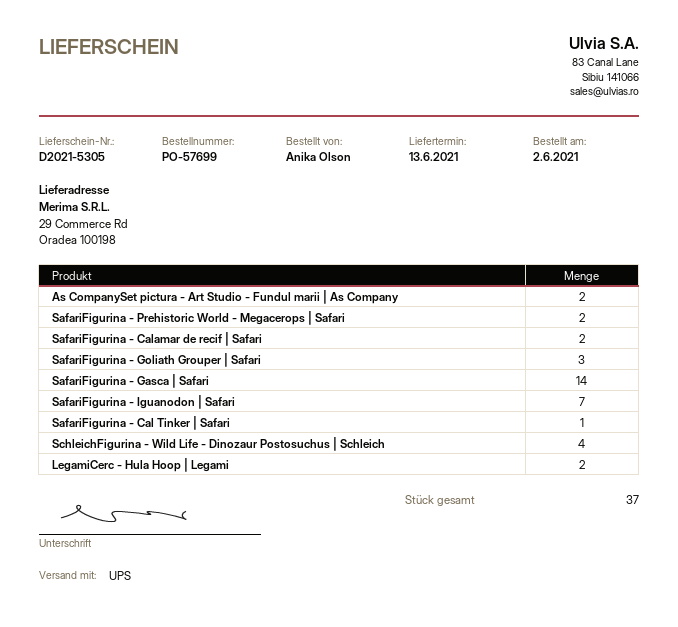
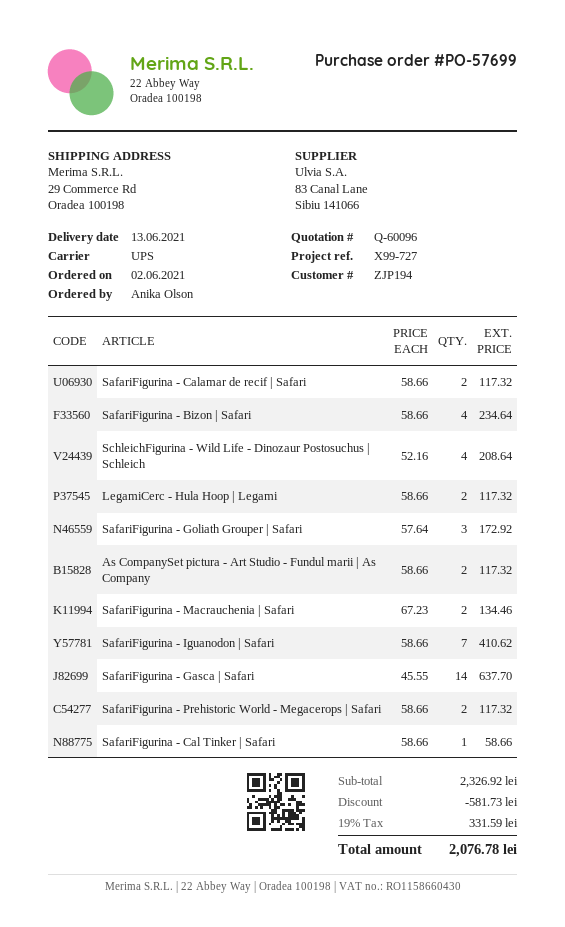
SafariFigurina - Bizon | Safari: none -> 4
SafariFigurina - Macrauchenia | Safari: none -> 2

